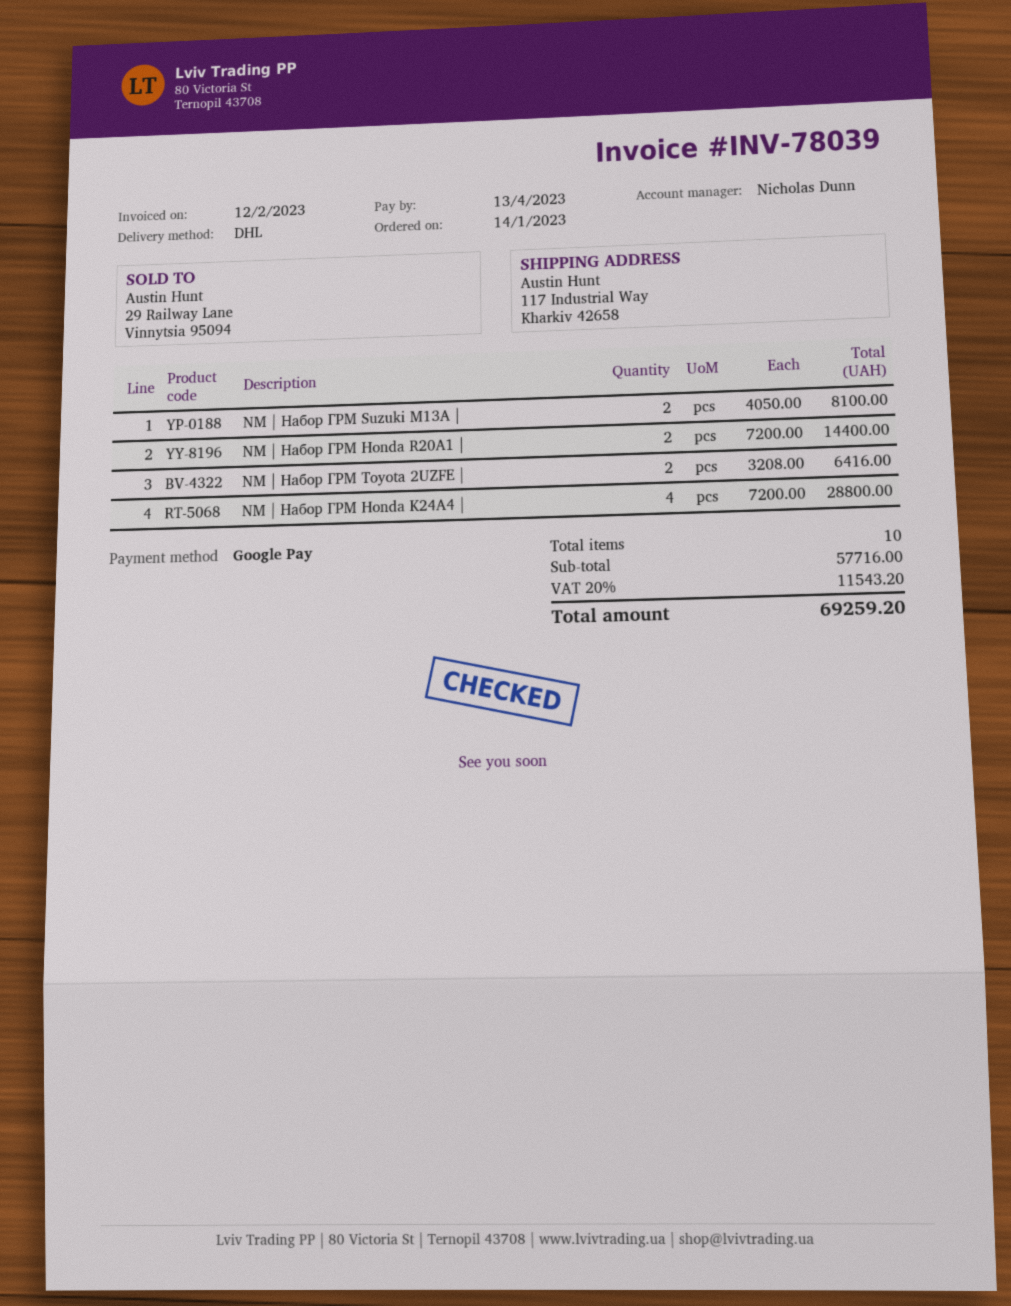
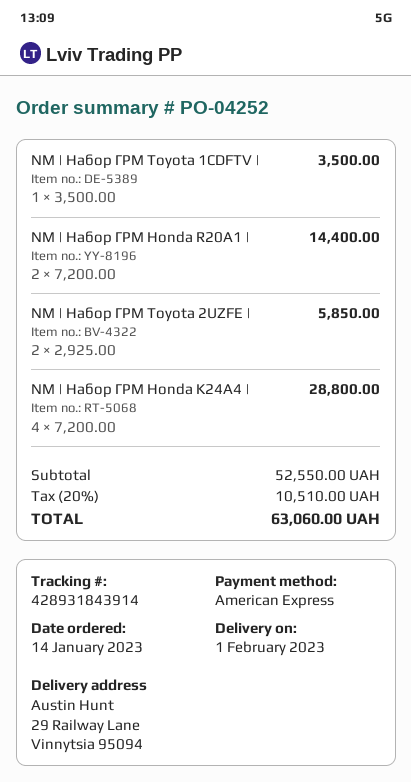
payment method: Google Pay -> American Express
ship to: 117 Industrial Way, Kharkiv 42658 -> 29 Railway Lane, Vinnytsia 95094
NM | Набор ГРМ Suzuki M13A |: 2 x 4050.00 = 8100.00 -> none
NM | Набор ГРМ Toyota 2UZFE |: 2 x 3208.00 = 6416.00 -> 2 x 2925.00 = 5850.00
NM | Набор ГРМ Toyota 1CDFTV |: none -> 1 x 3500.00 = 3500.00
subtotal: 57716.00 -> 52550.00
tax: 20% = 11543.20 -> 20% = 10510.00
total: 69259.20 -> 63060.00

